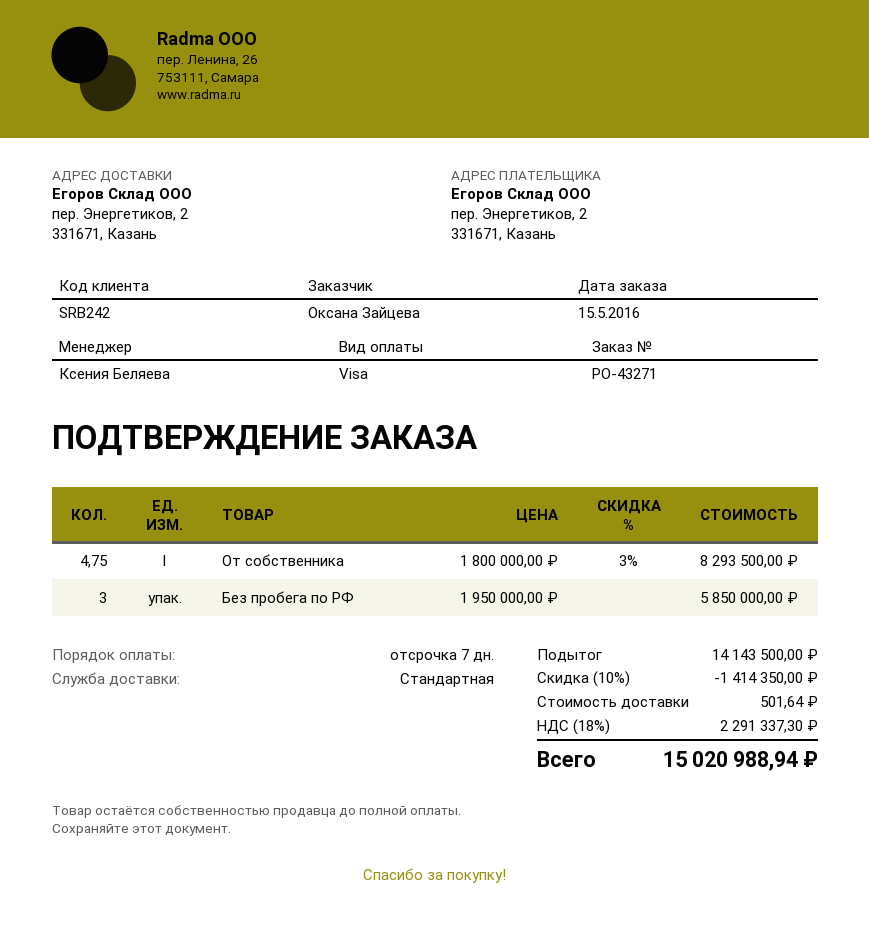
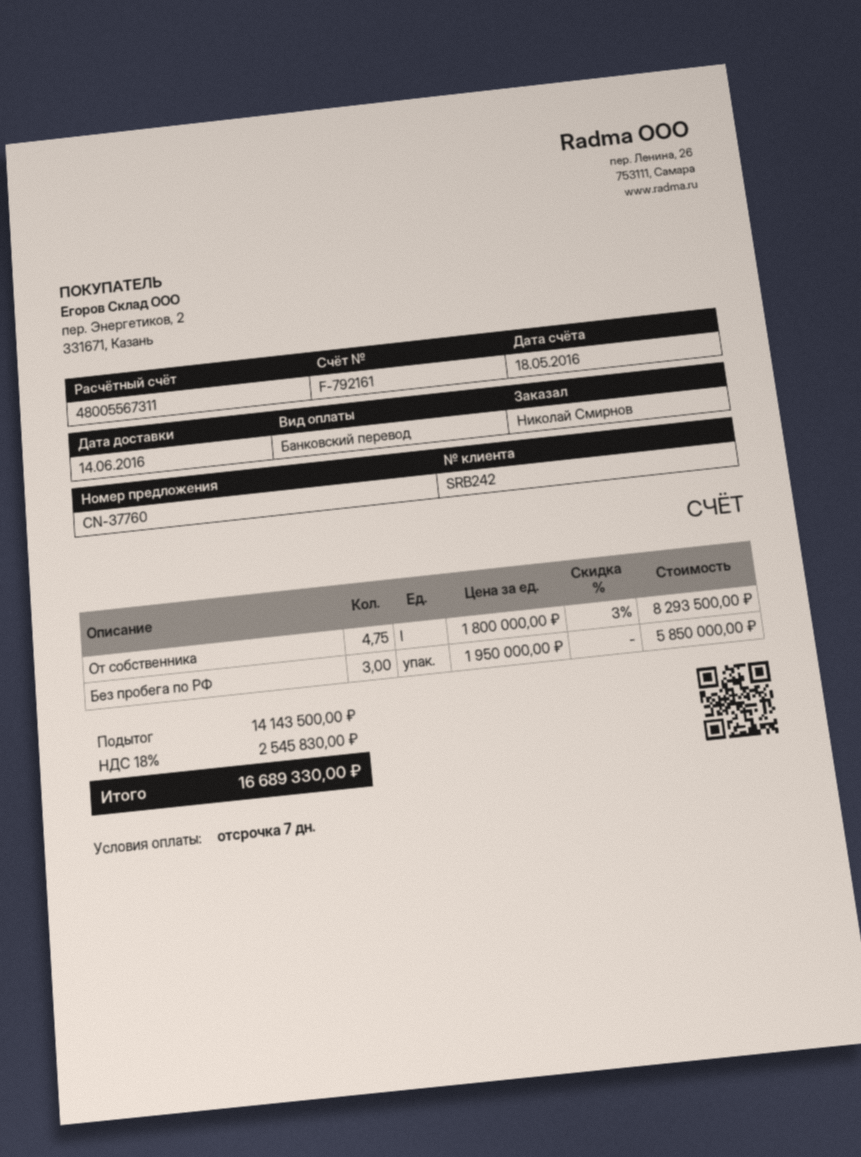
ordered by: Оксана Зайцева -> Николай Смирнов
payment method: Visa -> bank transfer
discount: 10% = 1414350.00 -> none
shipping: 501.64 -> none
tax: 18% = 2291337.30 -> 18% = 2545830.00
total: 15020988.94 -> 16689330.00

